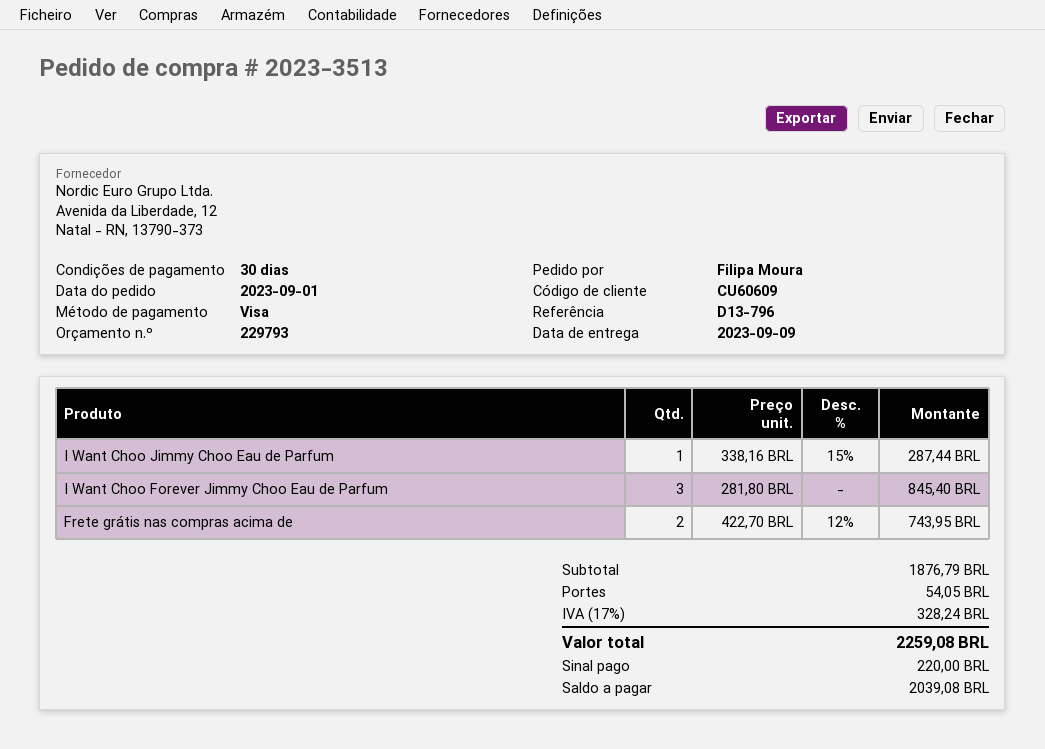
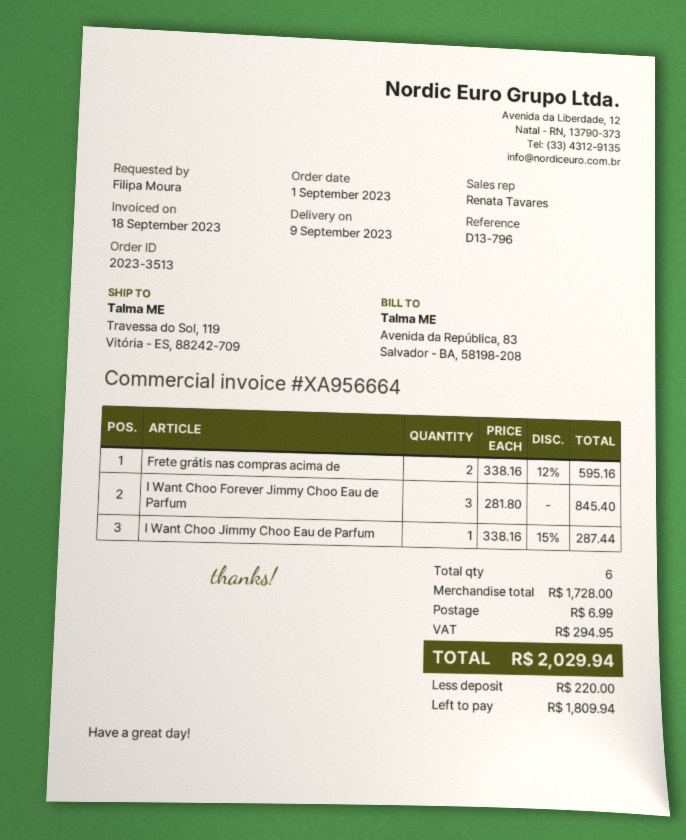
Frete grátis nas compras acima de: 2 x 422.70 - 12% = 743.95 -> 2 x 338.16 - 12% = 595.16
subtotal: 1876.79 -> 1728.00
shipping: 54.05 -> 6.99
tax: 328.24 -> 294.95
total: 2259.08 -> 2029.94
balance: 2039.08 -> 1809.94

